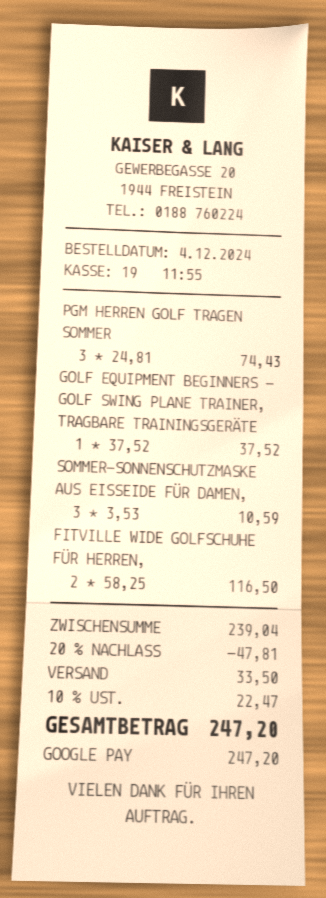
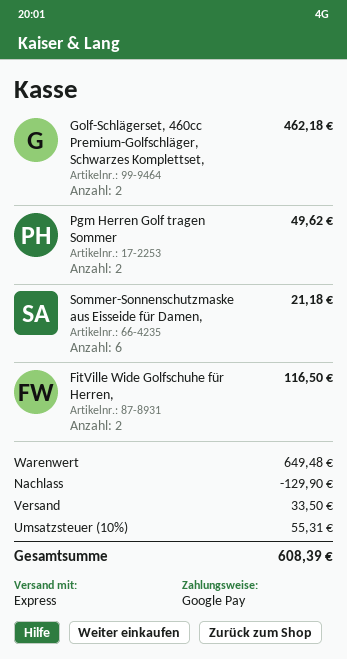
PGM HERREN GOLF TRAGEN SOMMER: 3 for 74.43 -> 2 for 49.62
GOLF EQUIPMENT BEGINNERS - GOLF SWING PLANE TRAINER, TRAGBARE TRAININGSGERÄTE: 1 for 37.52 -> none
SOMMER-SONNENSCHUTZMASKE AUS EISSEIDE FÜR DAMEN,: 3 for 10.59 -> 6 for 21.18
Golf-Schlägerset, 460cc Premium-Golfschläger, Schwarzes Komplettset,: none -> 2 for 462.18
subtotal: 239.04 -> 649.48
discount: 47.81 -> 129.90
tax: 10% = 22.47 -> 10% = 55.31
total: 247.20 -> 608.39

